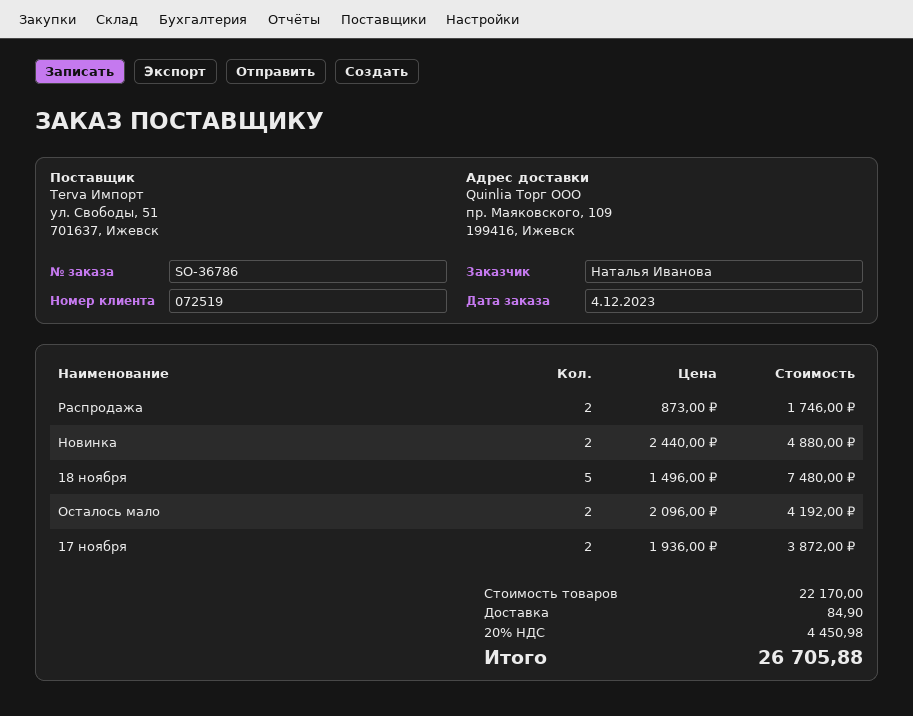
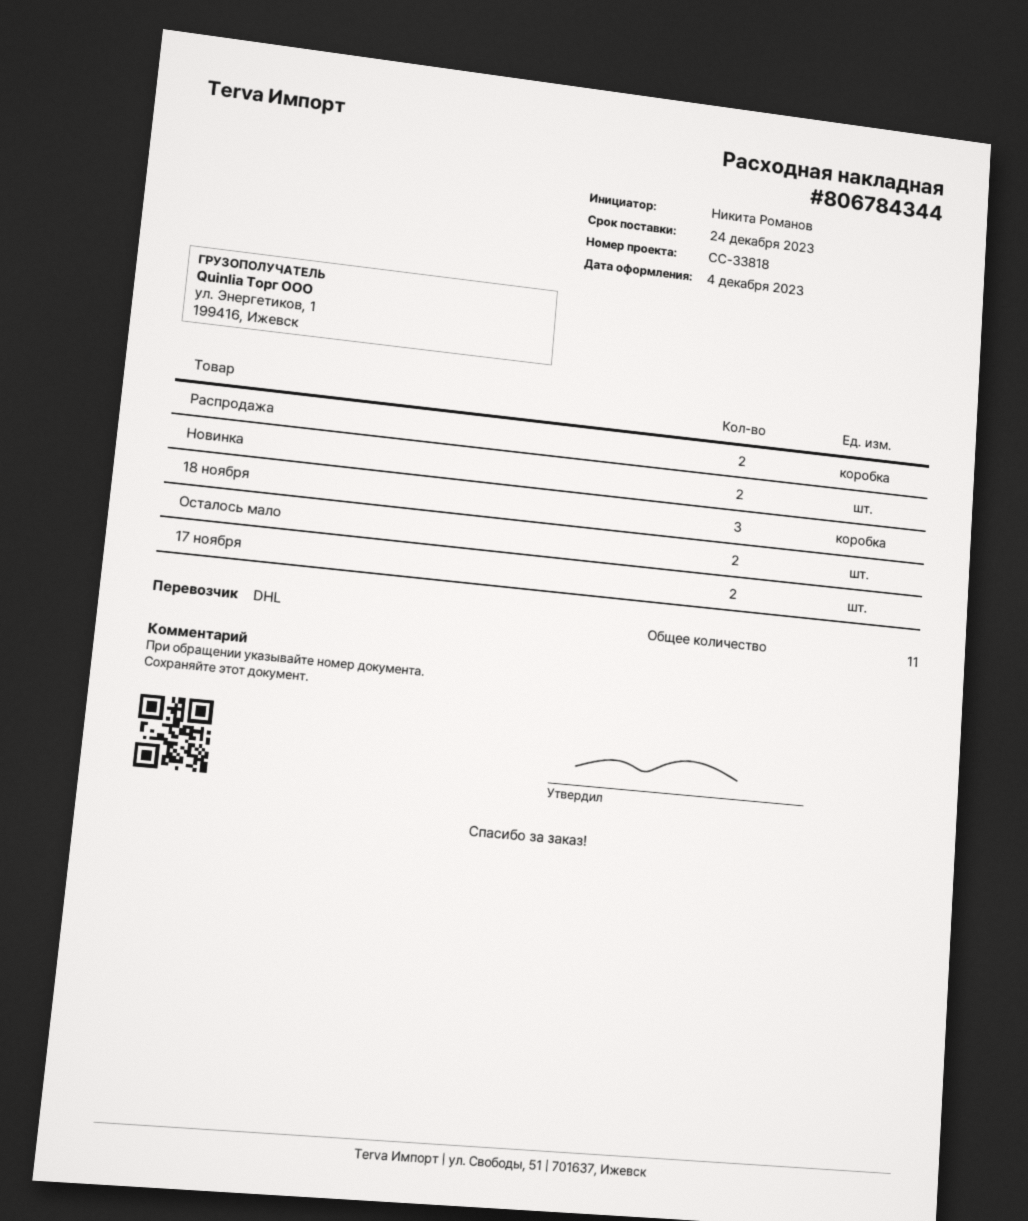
ordered by: Наталья Иванова -> Никита Романов
ship to: пр. Маяковского, 109, 199416, Ижевск -> ул. Энергетиков, 1, 199416, Ижевск
18 ноября: 5 -> 3

